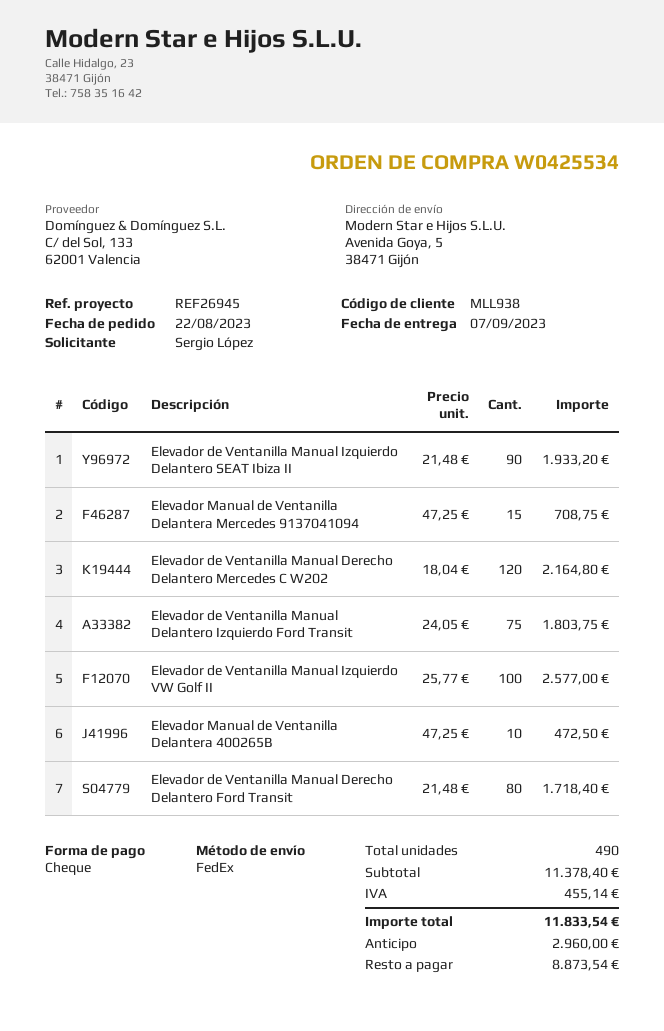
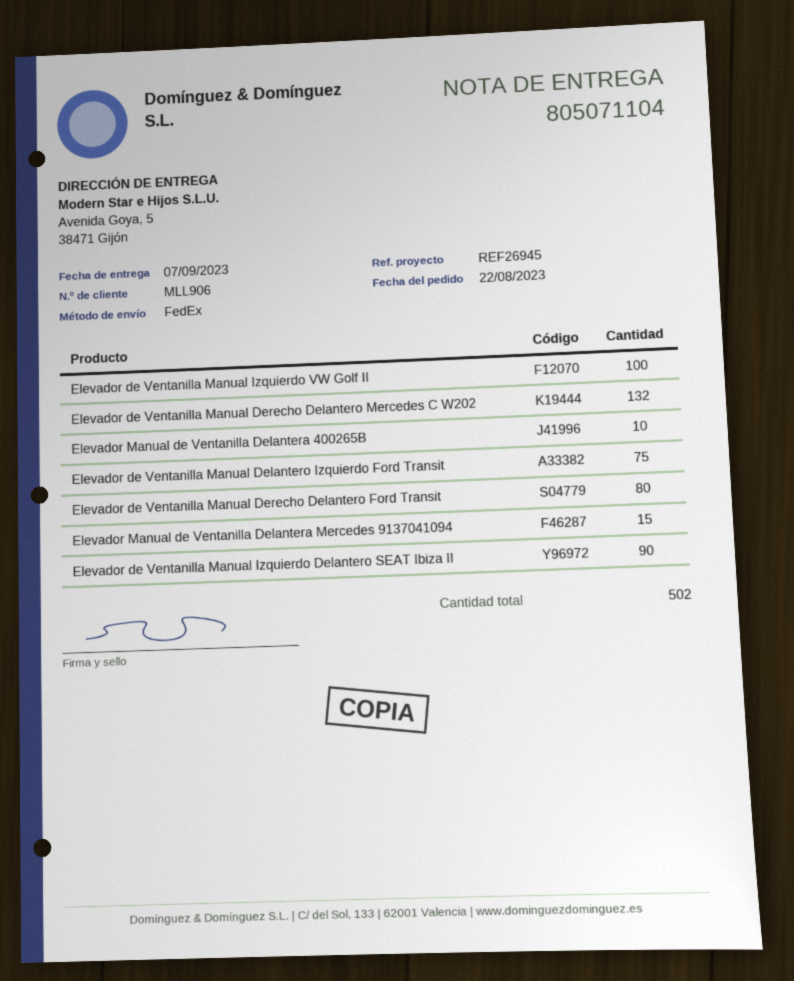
customer number: MLL938 -> MLL906
Elevador de Ventanilla Manual Derecho Delantero Mercedes C W202: 120 -> 132
total quantity: 490 -> 502

